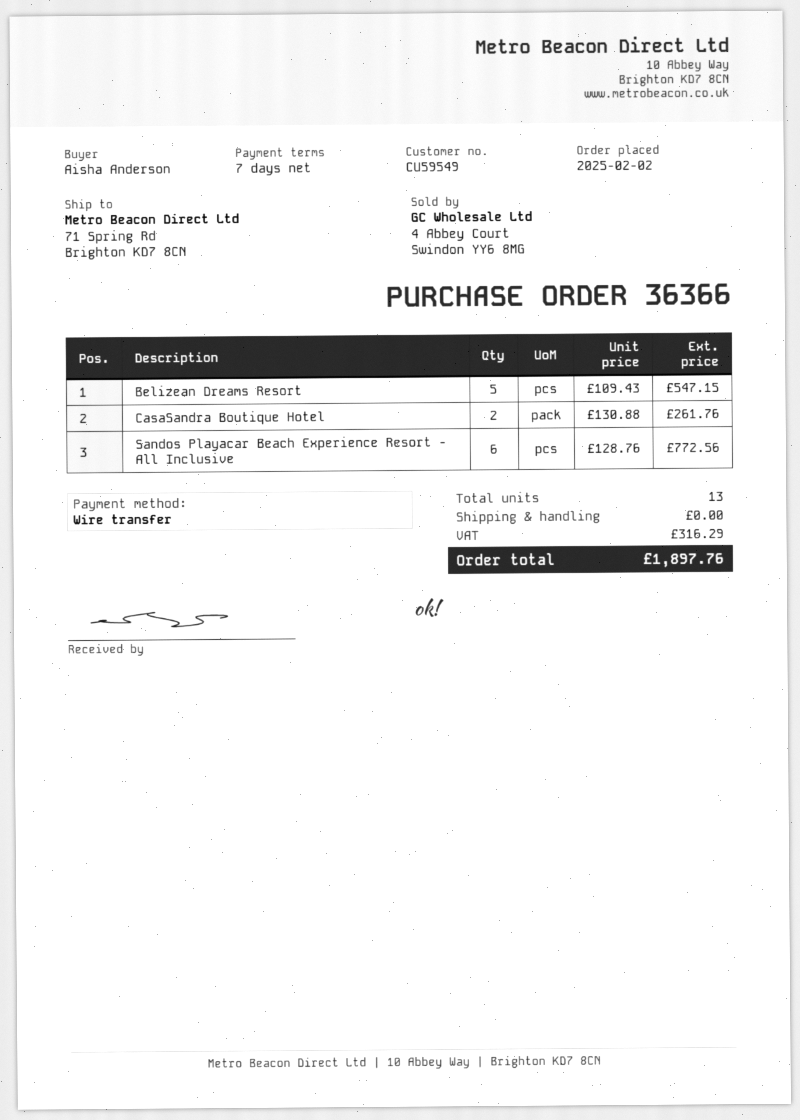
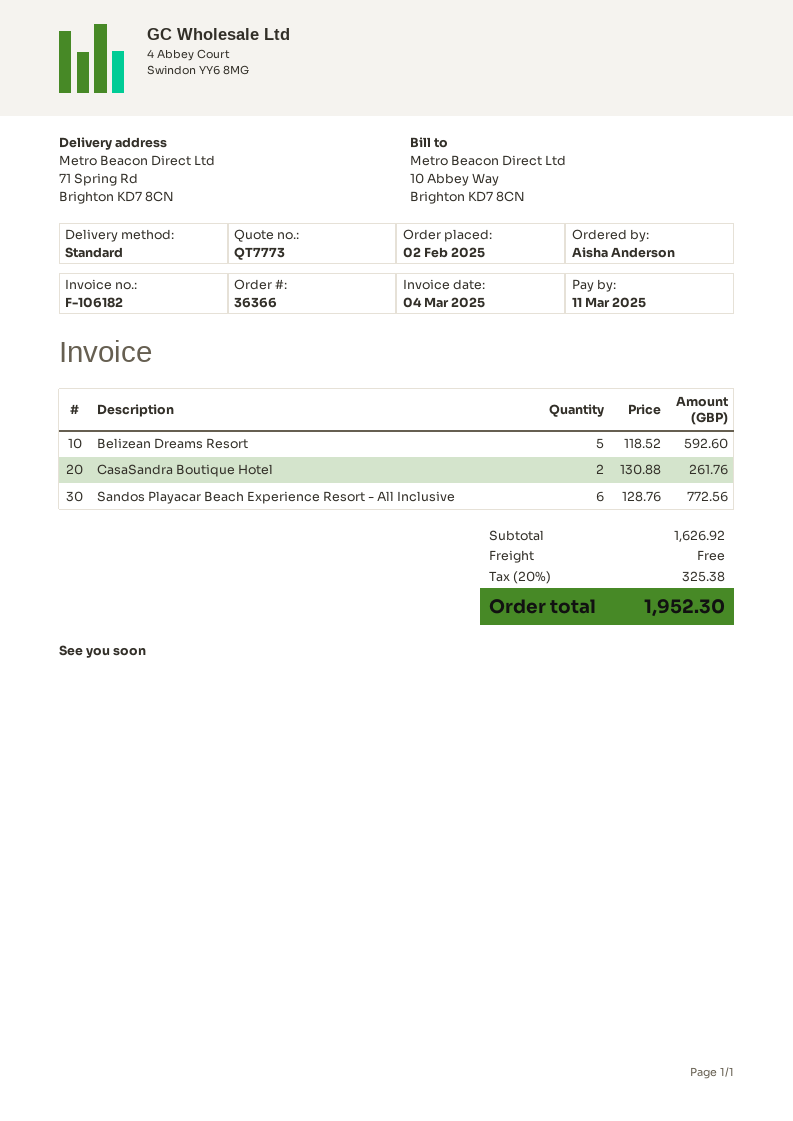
Belizean Dreams Resort: 5 x 109.43 = 547.15 -> 5 x 118.52 = 592.60
tax: 316.29 -> 325.38
total: 1897.76 -> 1952.30

